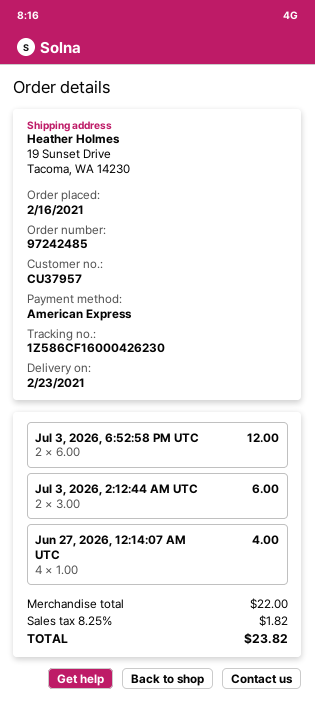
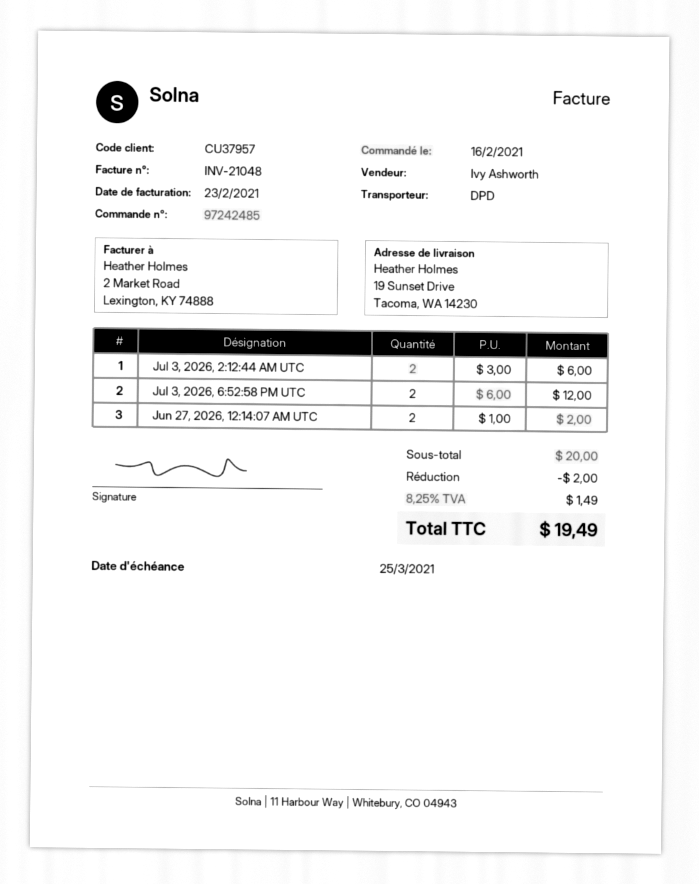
Jun 27, 2026, 12:14:07 AM UTC: 4 x 1.00 = 4.00 -> 2 x 1.00 = 2.00
subtotal: 22.00 -> 20.00
discount: none -> 2.00
tax: 8.25% = 1.82 -> 8.25% = 1.49
total: 23.82 -> 19.49

